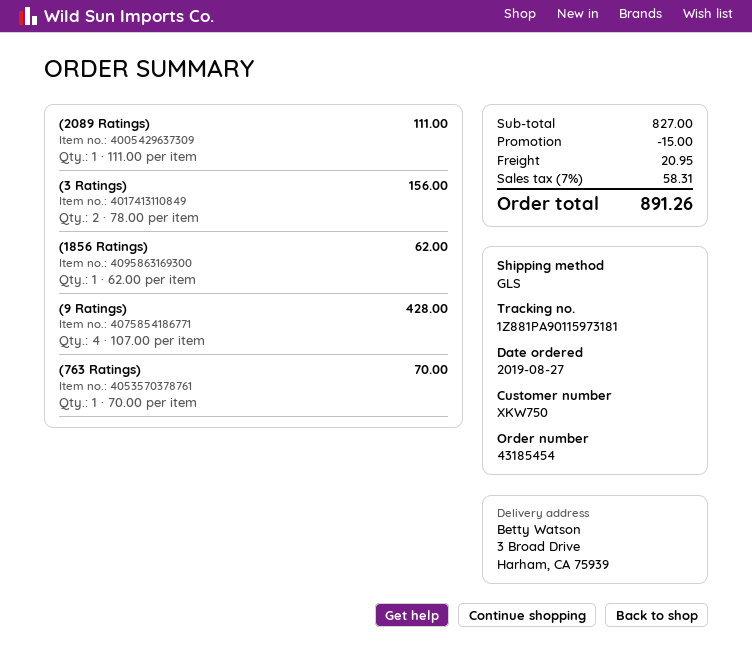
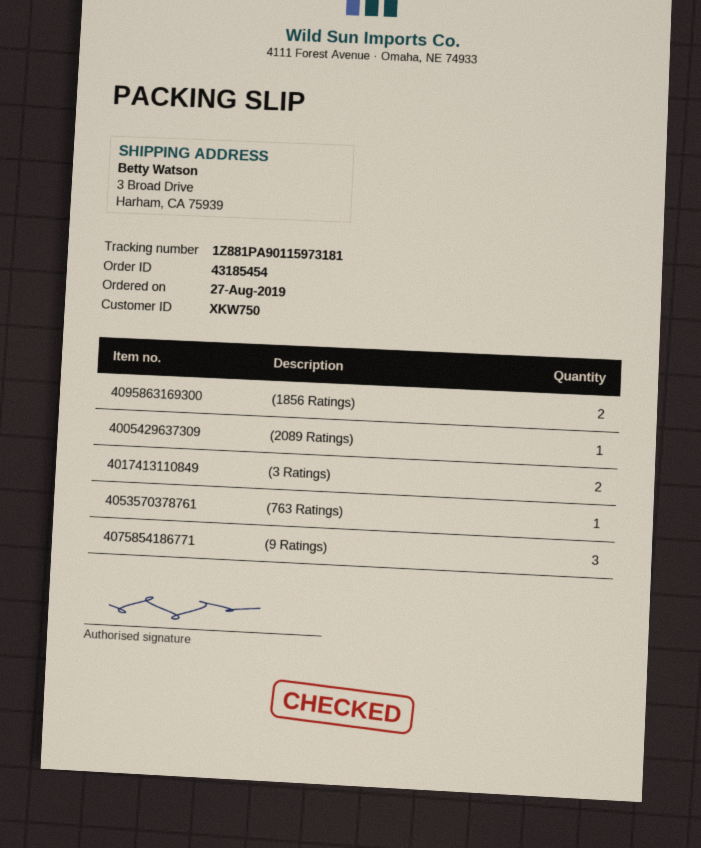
(1856 Ratings): 1 -> 2
(9 Ratings): 4 -> 3

